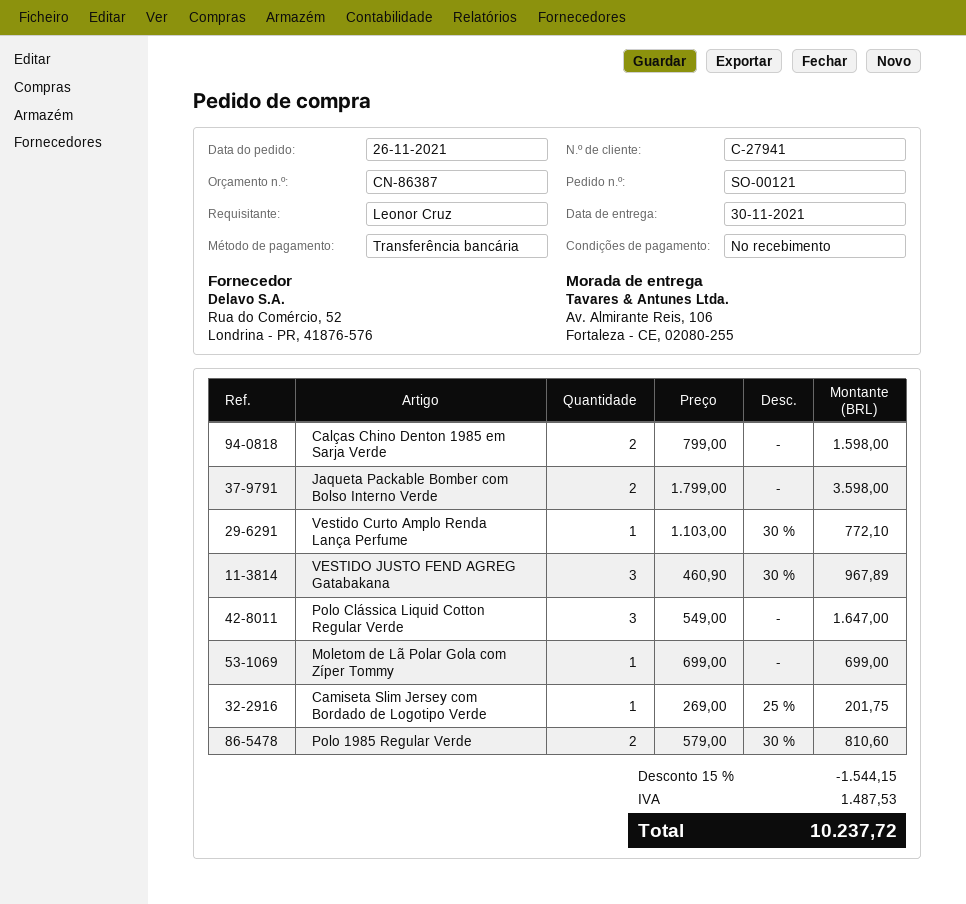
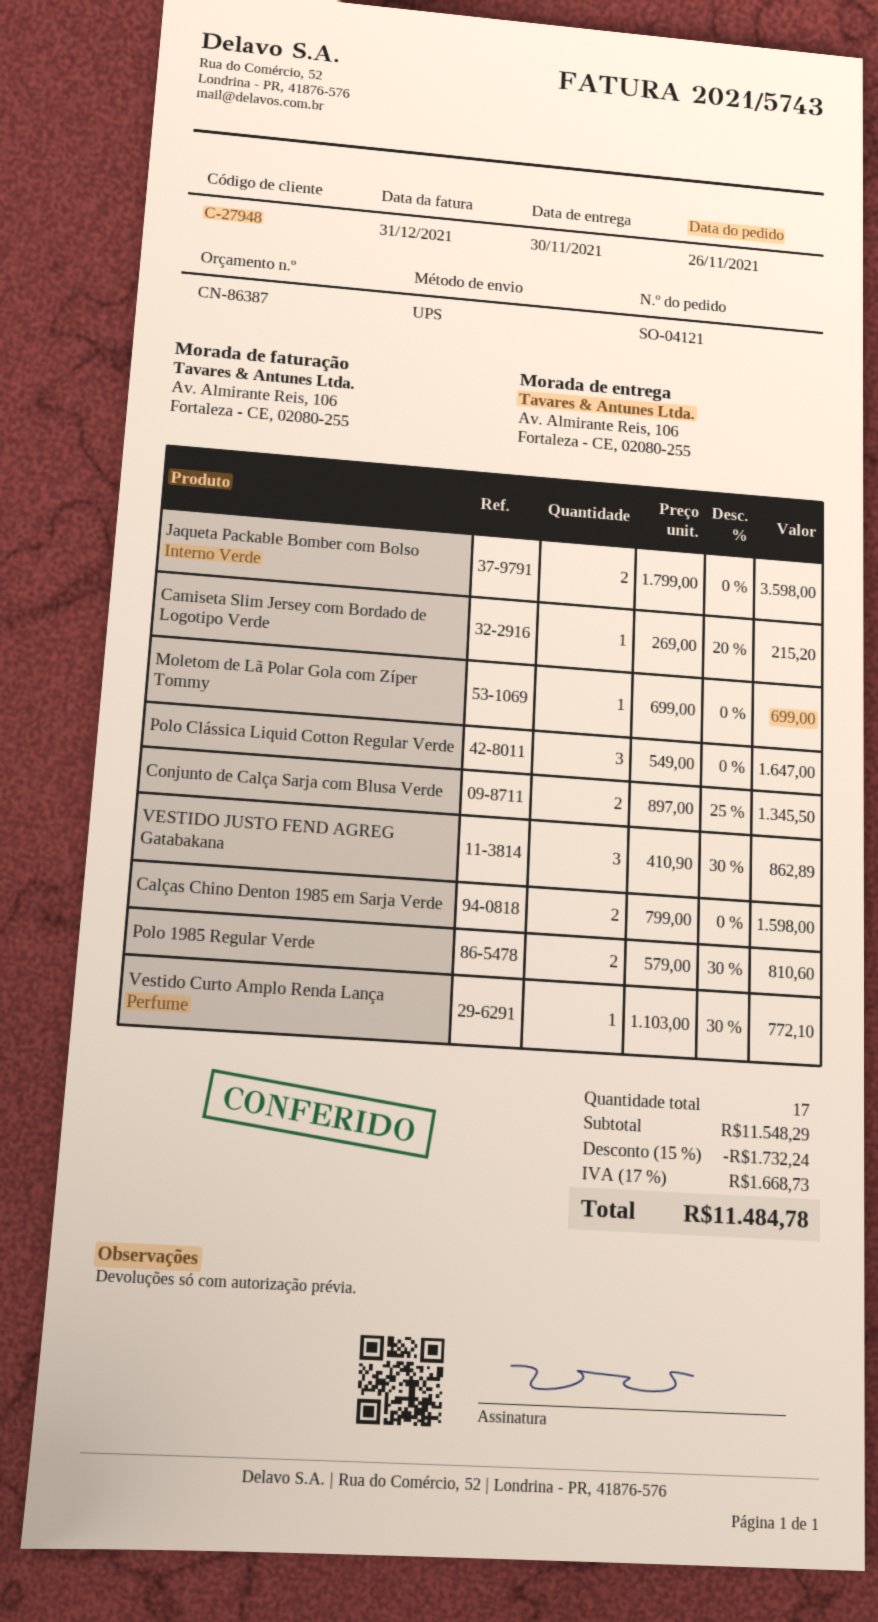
order number: SO-00121 -> SO-04121
customer number: C-27941 -> C-27948
VESTIDO JUSTO FEND AGREG Gatabakana: 3 x 460.90 - 30% = 967.89 -> 3 x 410.90 - 30% = 862.89
Camiseta Slim Jersey com Bordado de Logotipo Verde: 1 x 269.00 - 25% = 201.75 -> 1 x 269.00 - 20% = 215.20
Conjunto de Calça Sarja com Blusa Verde: none -> 2 x 897.00 - 25% = 1345.50
discount: 15% = 1544.15 -> 15% = 1732.24
tax: 1487.53 -> 1668.73
total: 10237.72 -> 11484.78

